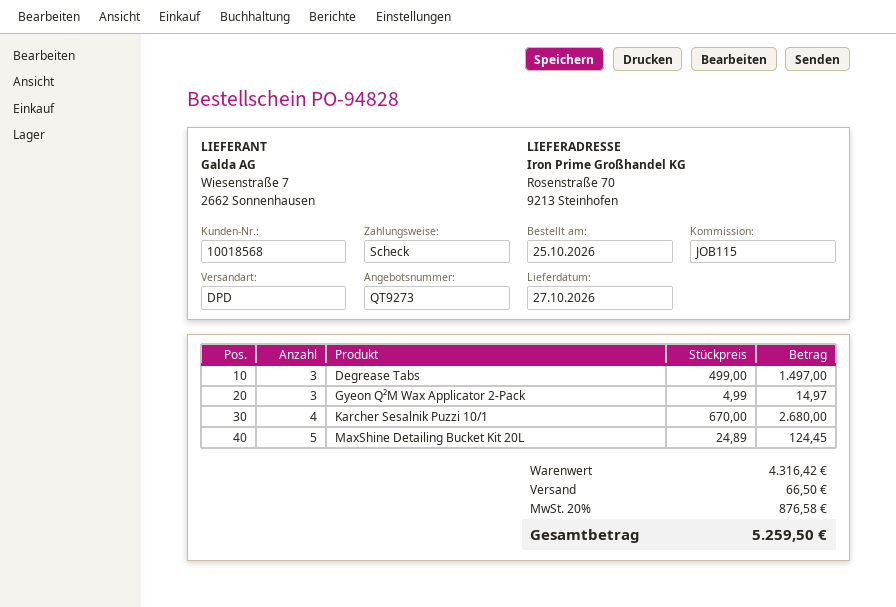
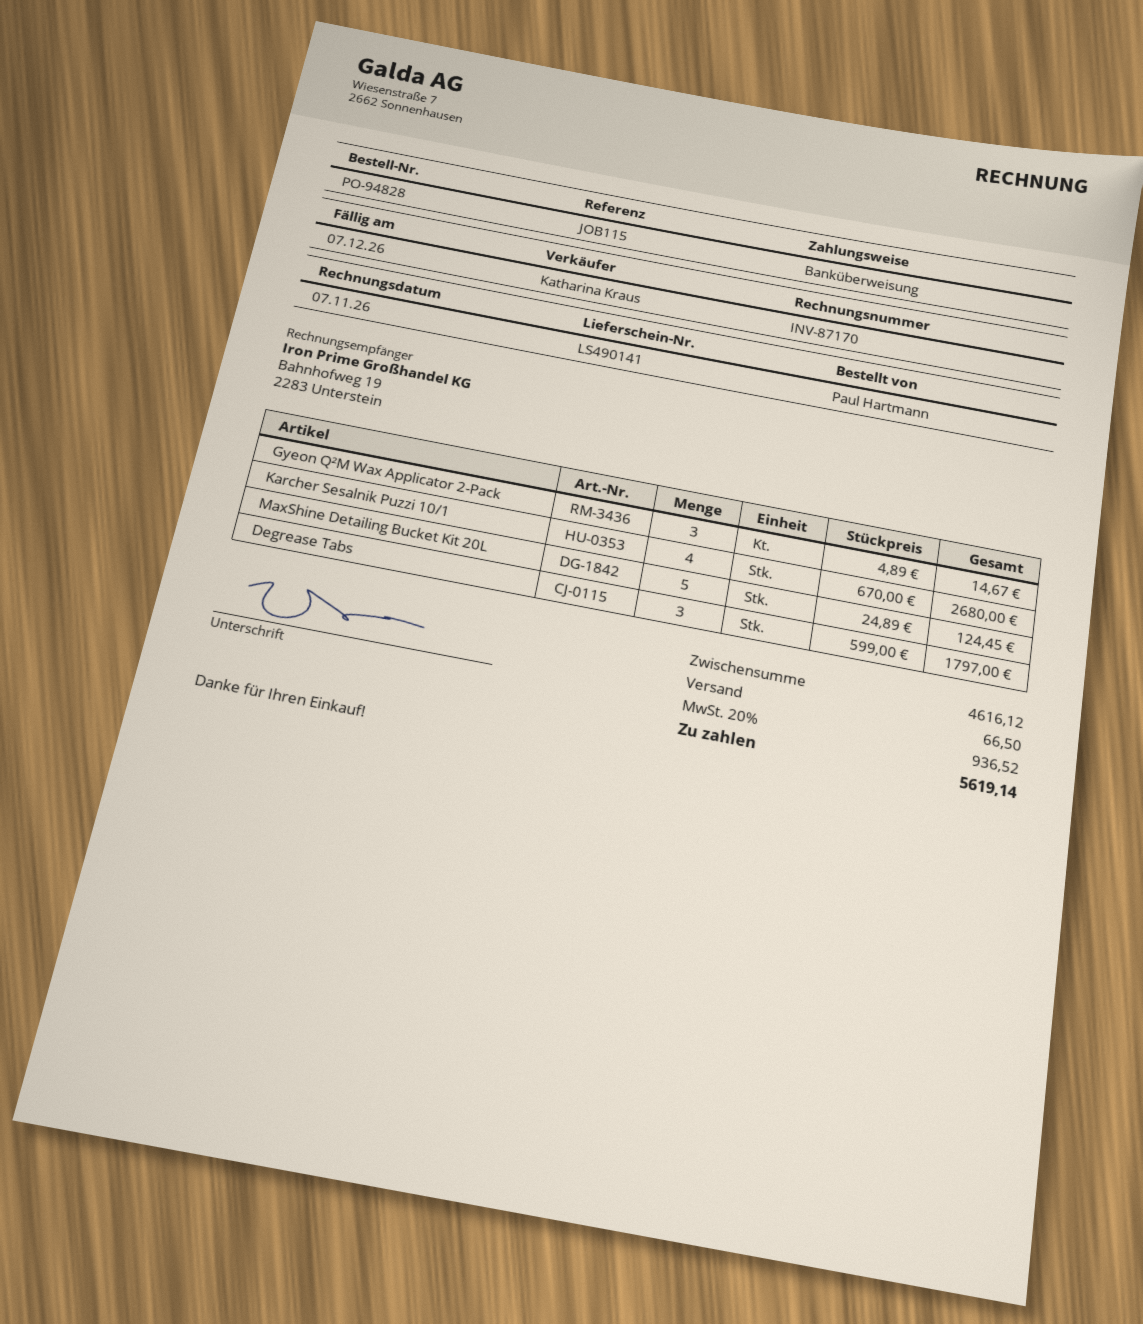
payment method: cheque -> bank transfer
Degrease Tabs: 3 x 499.00 = 1497.00 -> 3 x 599.00 = 1797.00
Gyeon Q²M Wax Applicator 2-Pack: 3 x 4.99 = 14.97 -> 3 x 4.89 = 14.67
subtotal: 4316.42 -> 4616.12
tax: 20% = 876.58 -> 20% = 936.52
total: 5259.50 -> 5619.14

